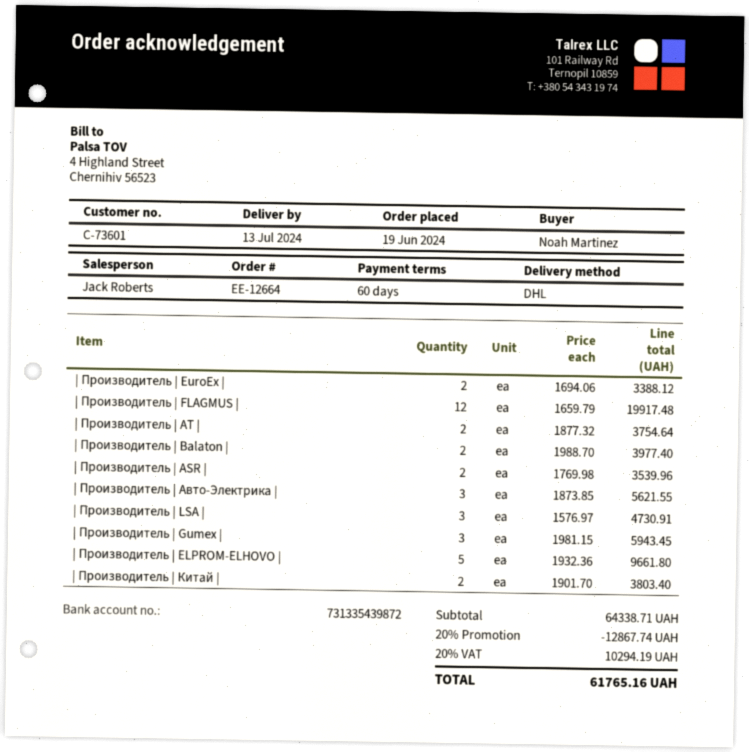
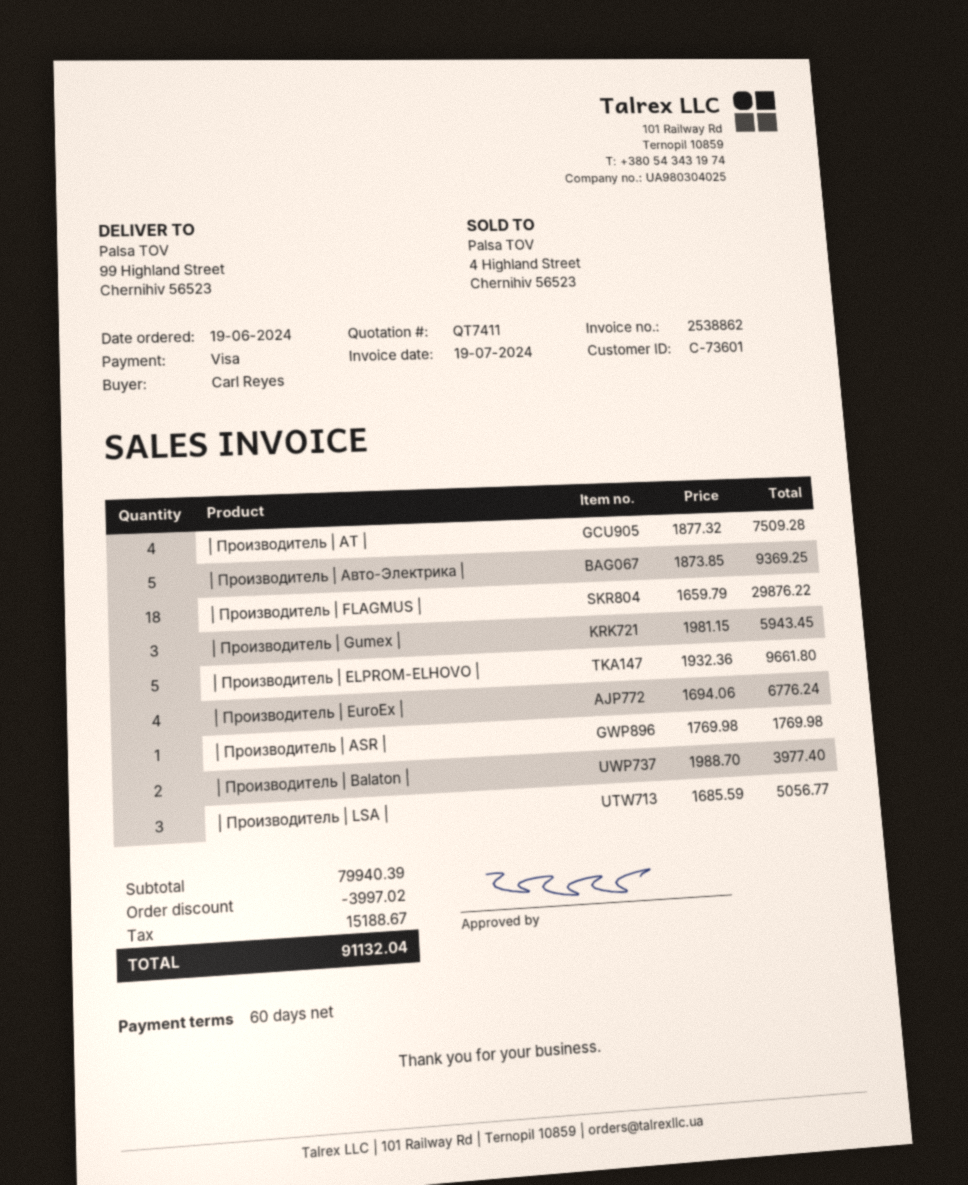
ordered by: Noah Martinez -> Carl Reyes
| Производитель | EuroEx |: 2 x 1694.06 = 3388.12 -> 4 x 1694.06 = 6776.24
| Производитель | FLAGMUS |: 12 x 1659.79 = 19917.48 -> 18 x 1659.79 = 29876.22
| Производитель | АТ |: 2 x 1877.32 = 3754.64 -> 4 x 1877.32 = 7509.28
| Производитель | ASR |: 2 x 1769.98 = 3539.96 -> 1 x 1769.98 = 1769.98
| Производитель | Авто-Электрика |: 3 x 1873.85 = 5621.55 -> 5 x 1873.85 = 9369.25
| Производитель | LSA |: 3 x 1576.97 = 4730.91 -> 3 x 1685.59 = 5056.77
| Производитель | Китай |: 2 x 1901.70 = 3803.40 -> none
subtotal: 64338.71 -> 79940.39
discount: 12867.74 -> 3997.02
tax: 10294.19 -> 15188.67
total: 61765.16 -> 91132.04

